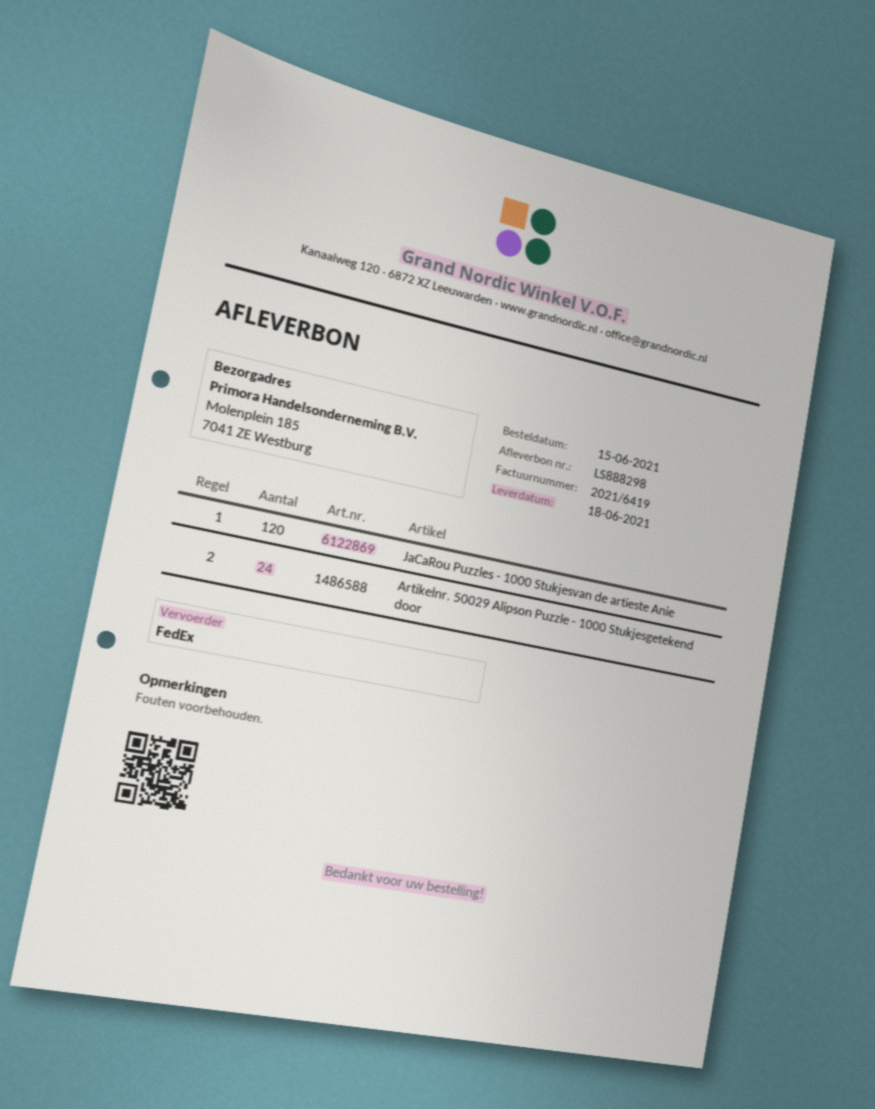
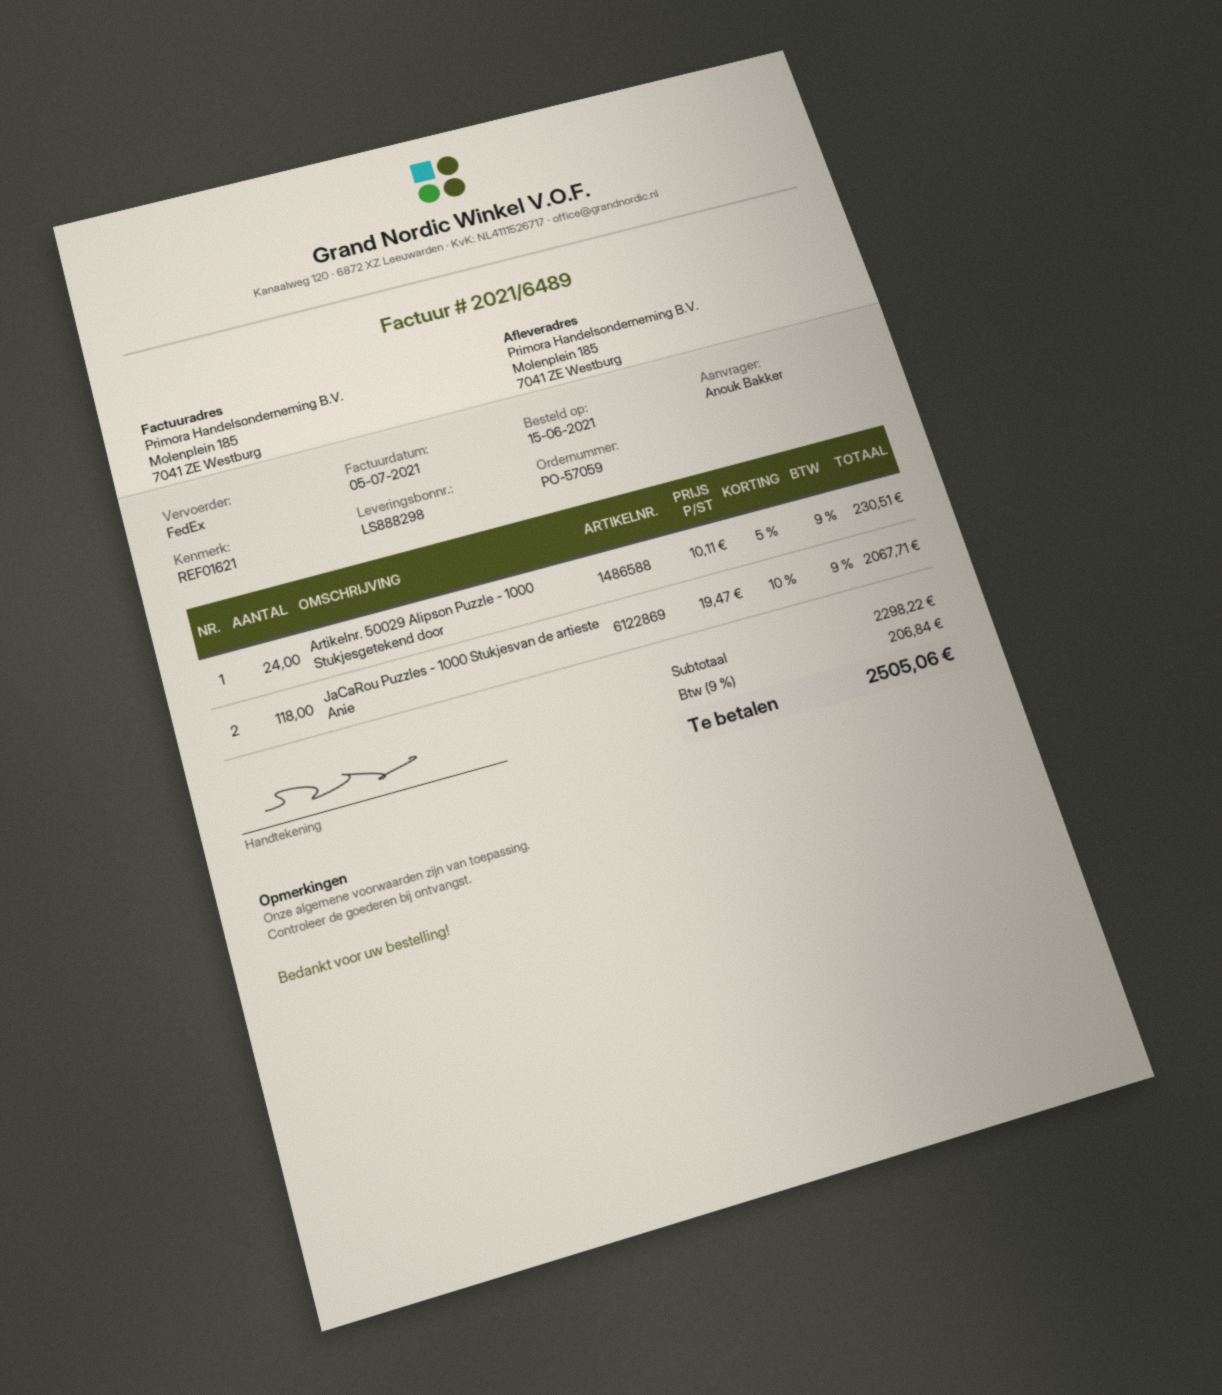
invoice number: 2021/6419 -> 2021/6489
JaCaRou Puzzles - 1000 Stukjesvan de artieste Anie: 120 -> 118

